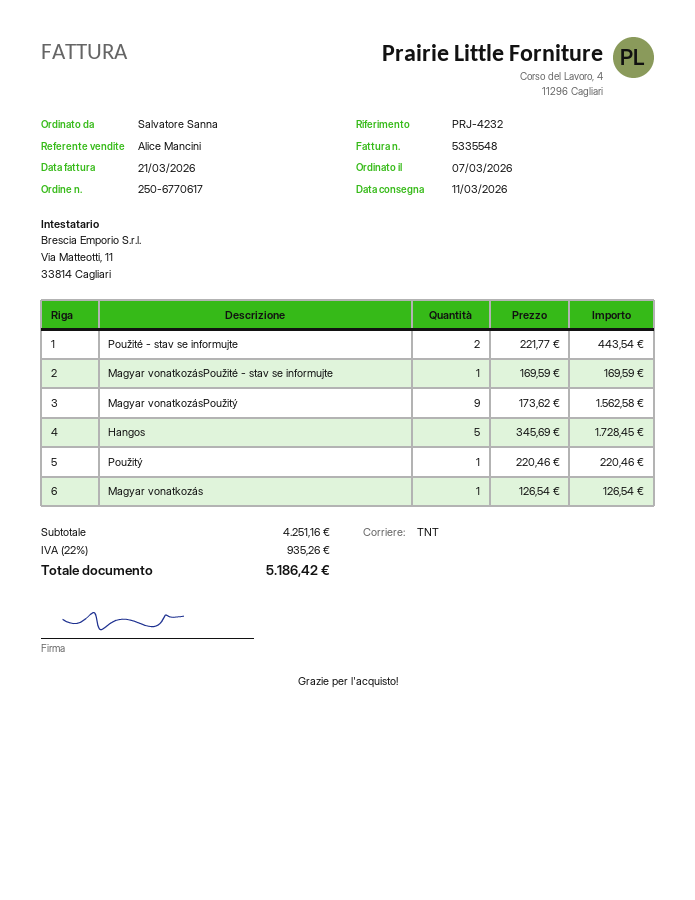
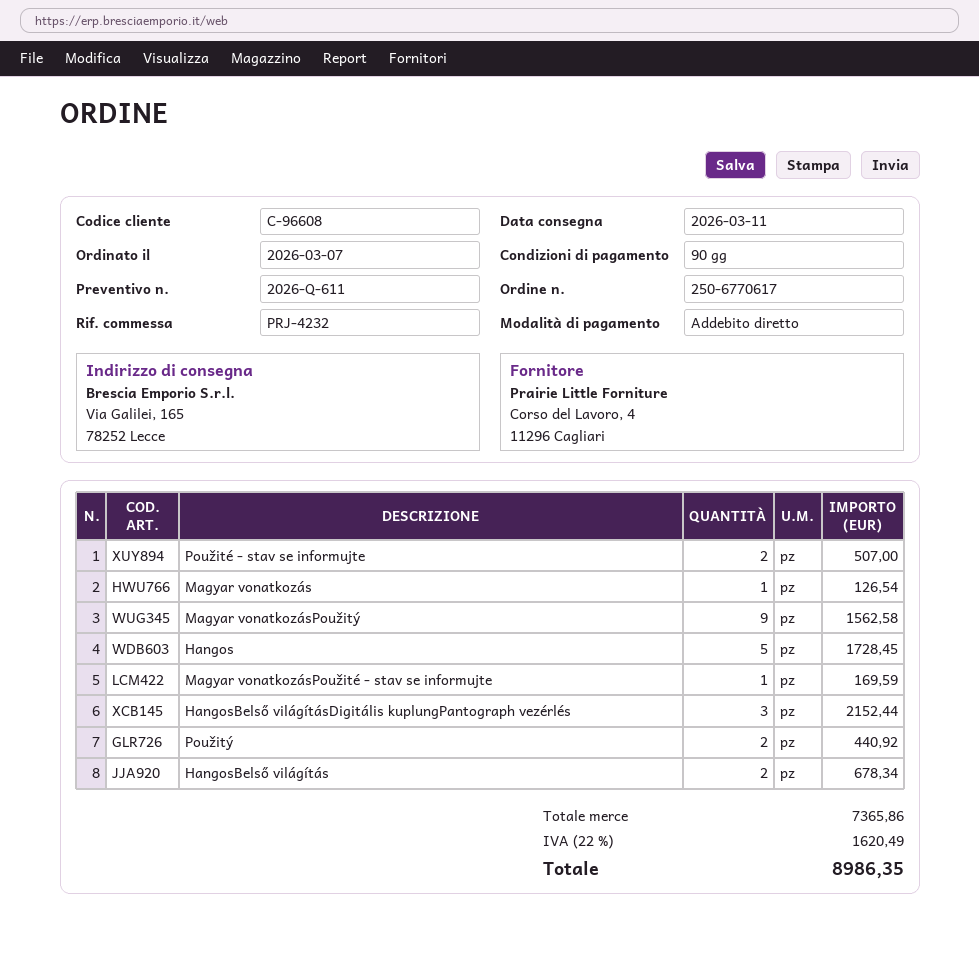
Použité - stav se informujte: 2 for 443.54 -> 2 for 507.00
Použitý: 1 for 220.46 -> 2 for 440.92
HangosBelső világításDigitális kuplungPantograph vezérlés: none -> 3 for 2152.44
HangosBelső világítás: none -> 2 for 678.34
subtotal: 4251.16 -> 7365.86
tax: 22% = 935.26 -> 22% = 1620.49
total: 5186.42 -> 8986.35

